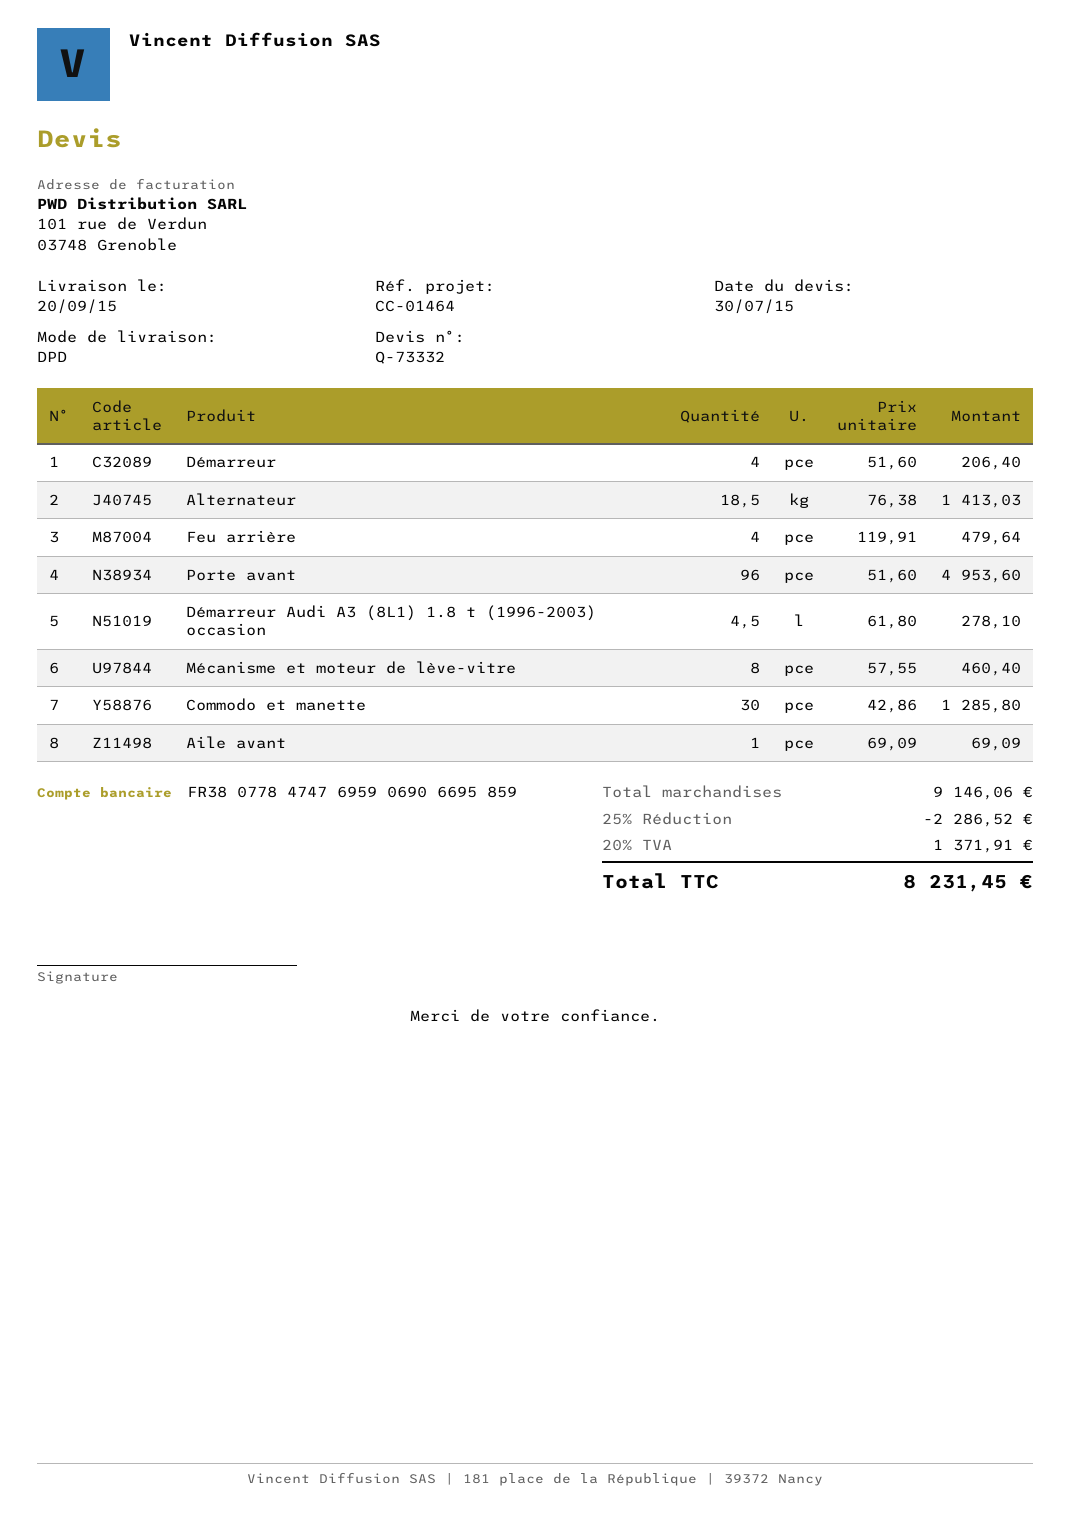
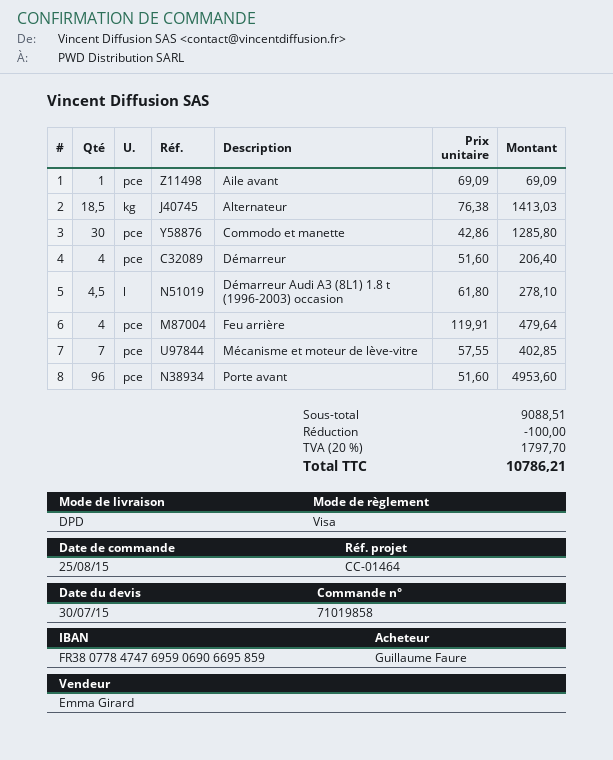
Mécanisme et moteur de lève-vitre: 8 x 57.55 = 460.40 -> 7 x 57.55 = 402.85
subtotal: 9146.06 -> 9088.51
discount: 2286.52 -> 100.00
tax: 20% = 1371.91 -> 20% = 1797.70
total: 8231.45 -> 10786.21

